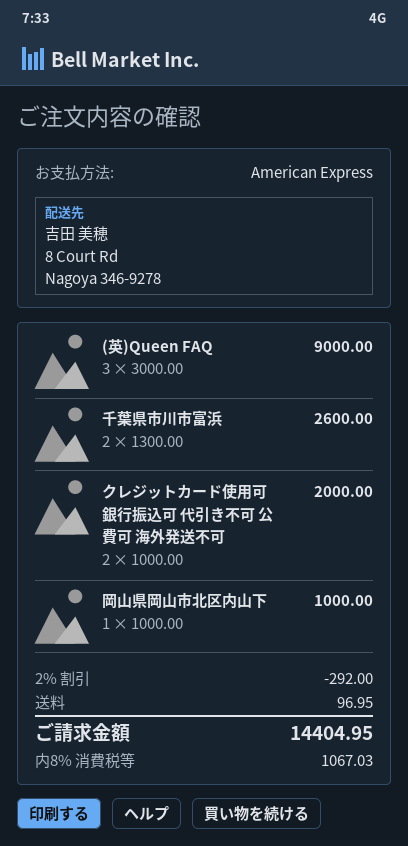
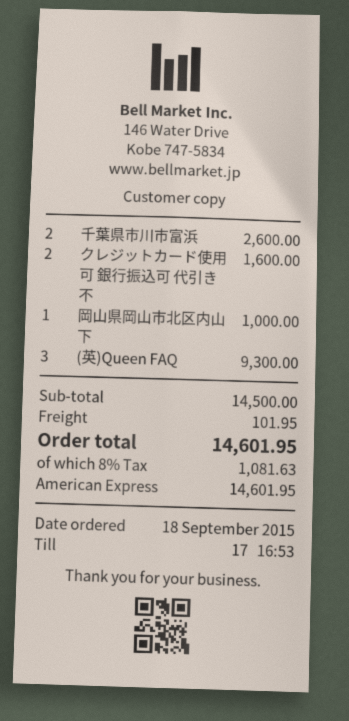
(英)Queen FAQ: 3 for 9000.00 -> 3 for 9300.00
クレジットカード使用可 銀行振込可 代引き不可 公費可 海外発送不可: 2 for 2000.00 -> 2 for 1600.00
discount: 2% = 292.00 -> none
shipping: 96.95 -> 101.95
tax: 8% = 1067.03 -> 8% = 1081.63
total: 14404.95 -> 14601.95

